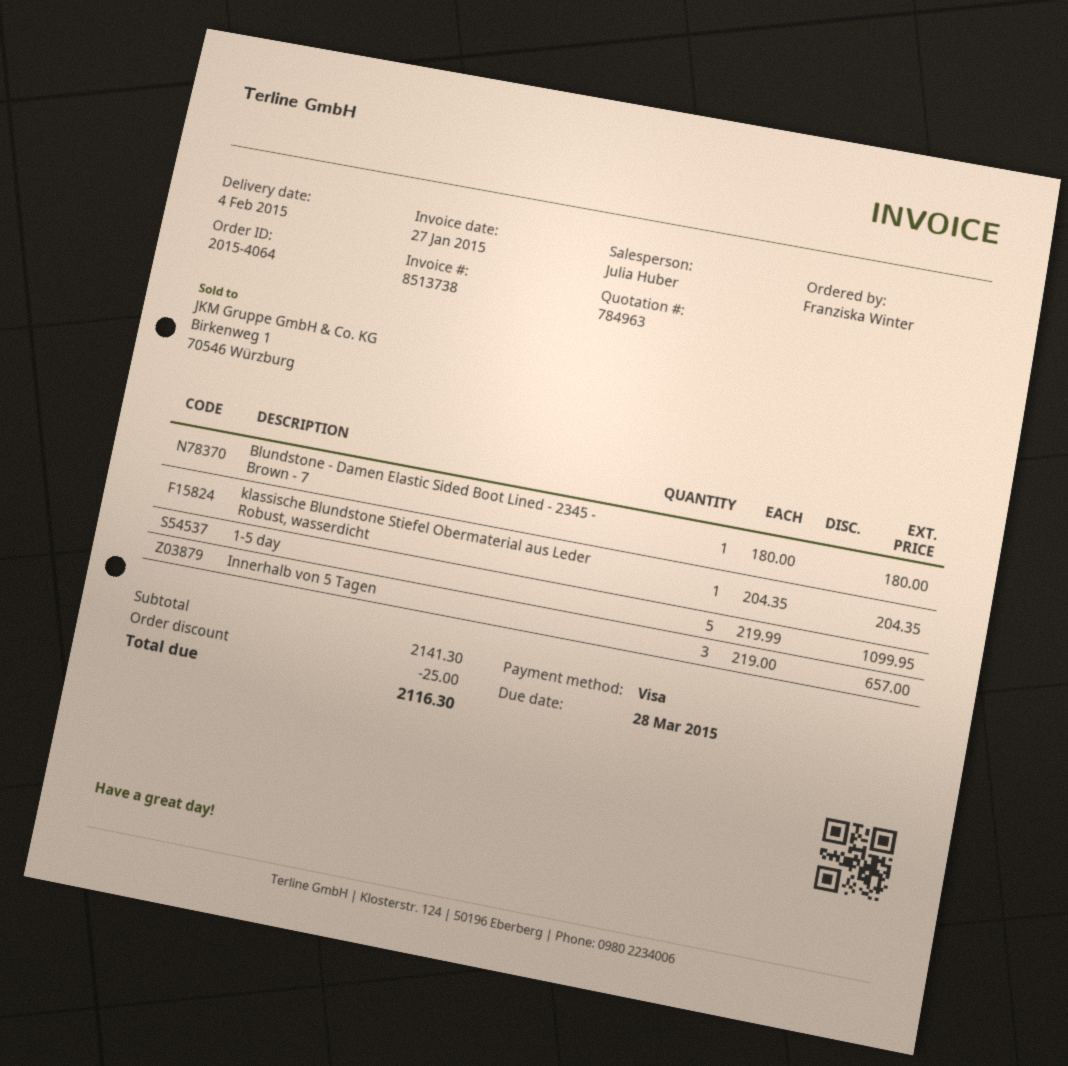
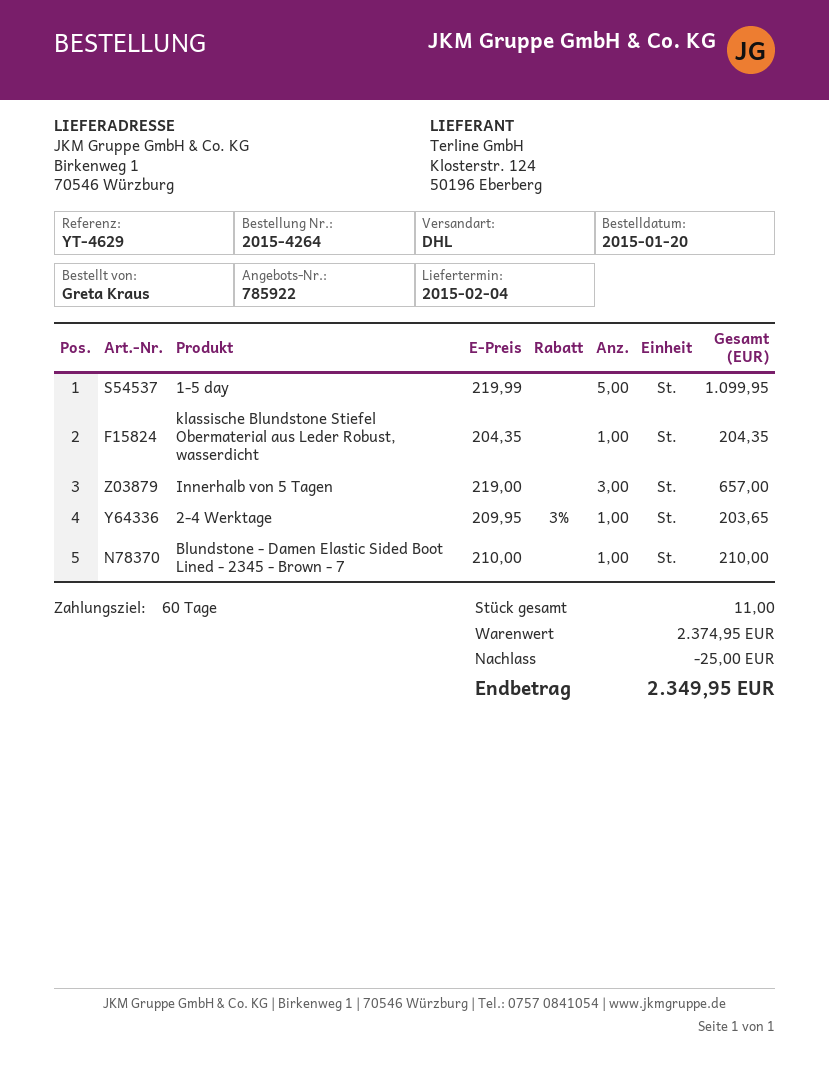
quote number: 784963 -> 785922
order number: 2015-4064 -> 2015-4264
ordered by: Franziska Winter -> Greta Kraus
Blundstone - Damen Elastic Sided Boot Lined - 2345 - Brown - 7: 1 x 180.00 = 180.00 -> 1 x 210.00 = 210.00
2-4 Werktage: none -> 1 x 209.95 - 3% = 203.65
subtotal: 2141.30 -> 2374.95
total: 2116.30 -> 2349.95

